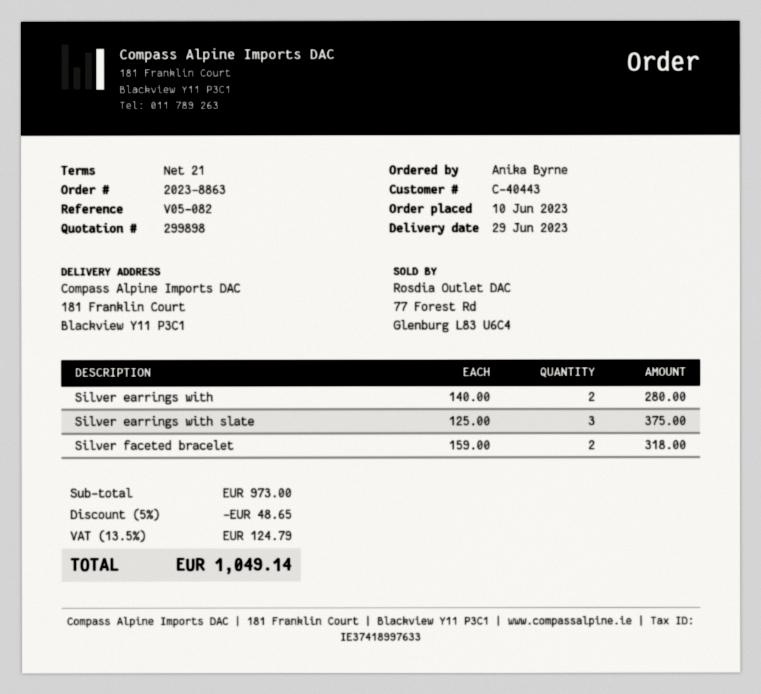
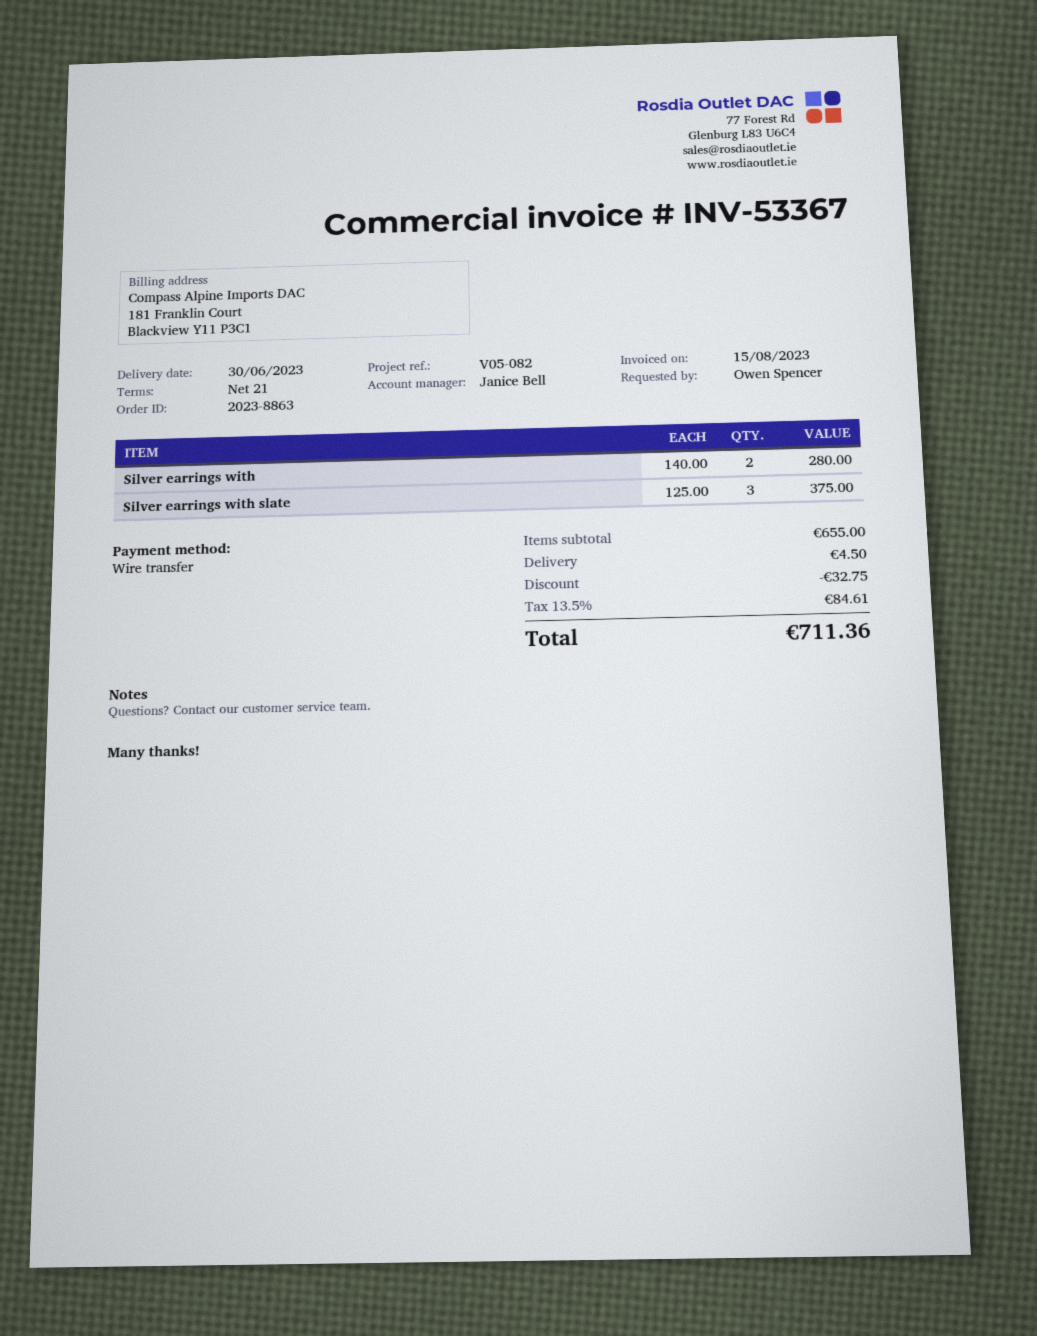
delivery date: 2023-06-29 -> 2023-06-30
ordered by: Anika Byrne -> Owen Spencer
Silver faceted bracelet: 2 x 159.00 = 318.00 -> none
subtotal: 973.00 -> 655.00
discount: 48.65 -> 32.75
shipping: none -> 4.50
tax: 13.5% = 124.79 -> 13.5% = 84.61
total: 1049.14 -> 711.36

